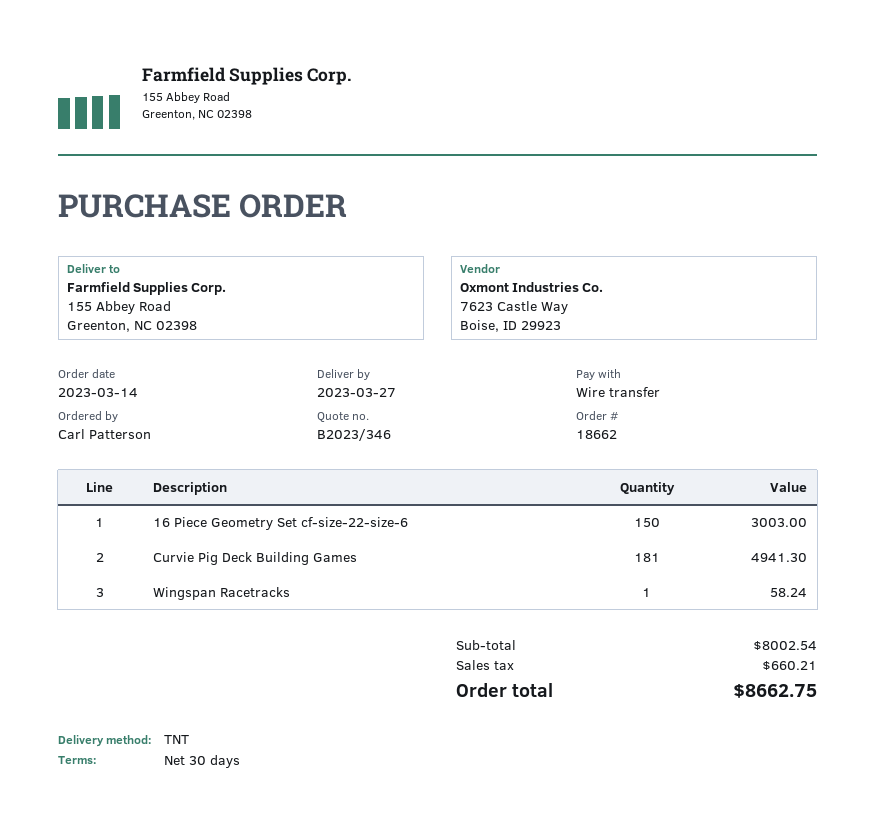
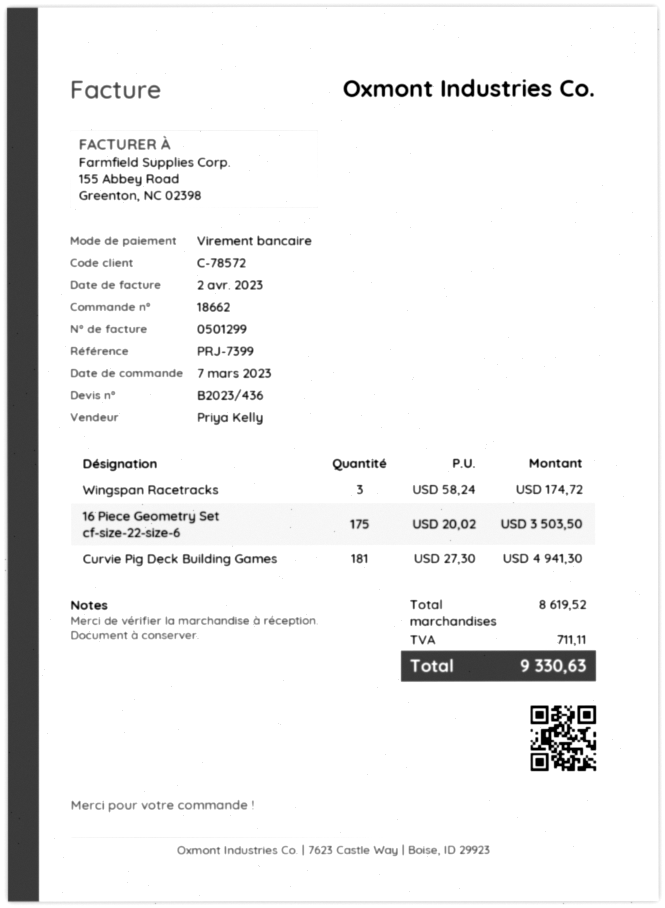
quote number: B2023/346 -> B2023/436
order date: 2023-03-14 -> 2023-03-07
16 Piece Geometry Set cf-size-22-size-6: 150 for 3003.00 -> 175 for 3503.50
Wingspan Racetracks: 1 for 58.24 -> 3 for 174.72
subtotal: 8002.54 -> 8619.52
tax: 660.21 -> 711.11
total: 8662.75 -> 9330.63

